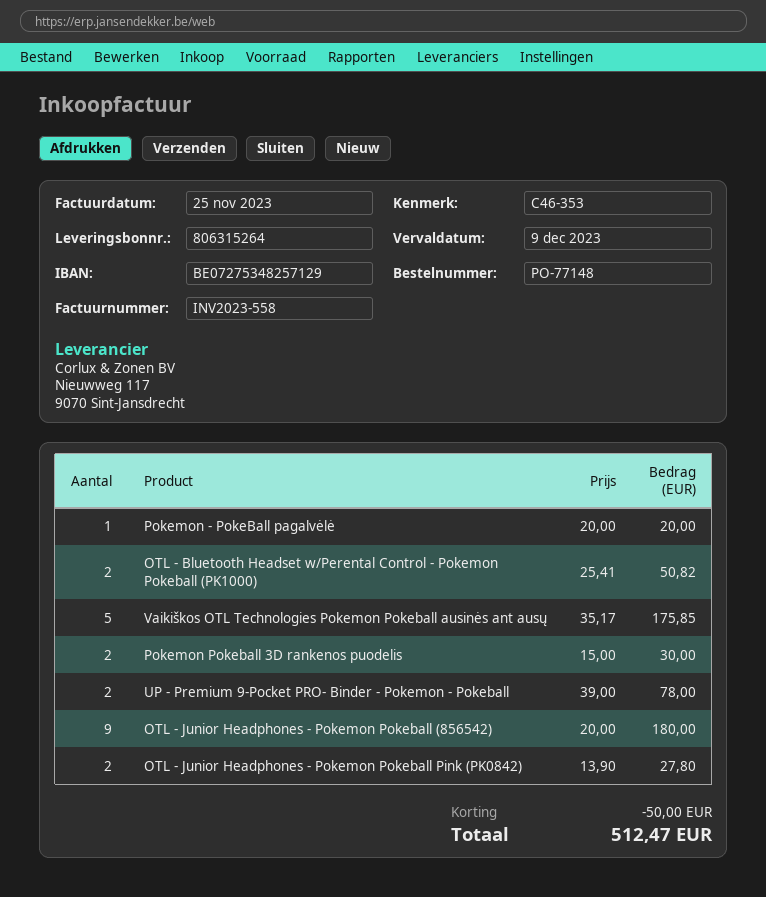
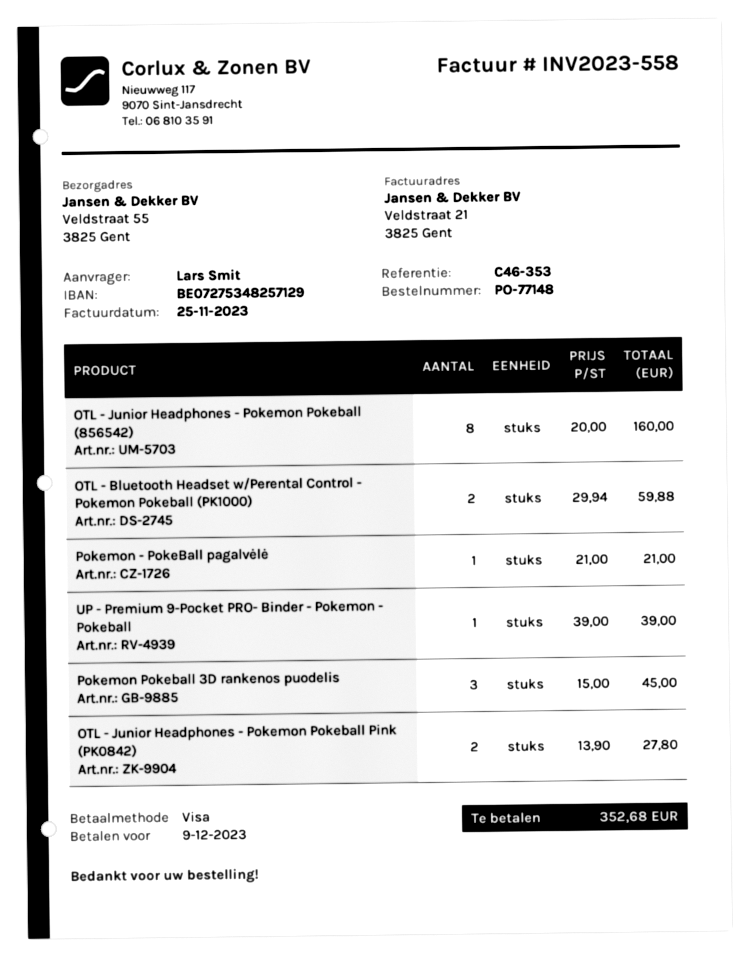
Pokemon - PokeBall pagalvėlė: 1 x 20.00 = 20.00 -> 1 x 21.00 = 21.00
OTL - Bluetooth Headset w/Perental Control - Pokemon Pokeball (PK1000): 2 x 25.41 = 50.82 -> 2 x 29.94 = 59.88
Vaikiškos OTL Technologies Pokemon Pokeball ausinės ant ausų: 5 x 35.17 = 175.85 -> none
Pokemon Pokeball 3D rankenos puodelis: 2 x 15.00 = 30.00 -> 3 x 15.00 = 45.00
UP - Premium 9-Pocket PRO- Binder - Pokemon - Pokeball: 2 x 39.00 = 78.00 -> 1 x 39.00 = 39.00
OTL - Junior Headphones - Pokemon Pokeball (856542): 9 x 20.00 = 180.00 -> 8 x 20.00 = 160.00
discount: 50.00 -> none
total: 512.47 -> 352.68

